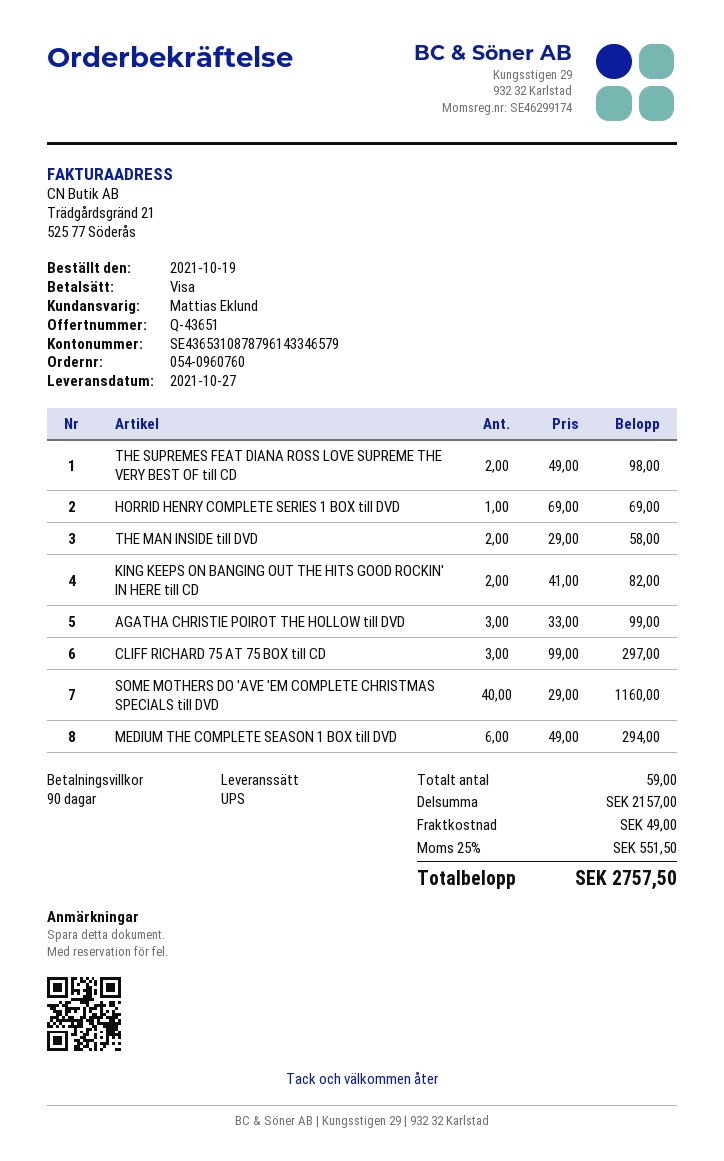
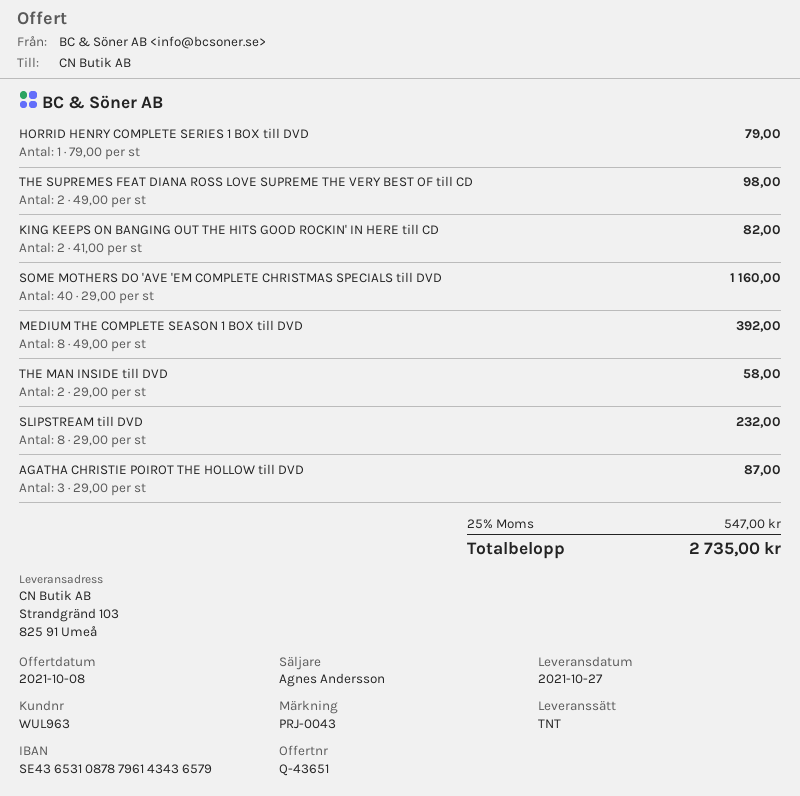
sales rep: Mattias Eklund -> Agnes Andersson
bank account: SE4365310878796143346579 -> SE4365310878796143436579
shipping method: UPS -> TNT
HORRID HENRY COMPLETE SERIES 1 BOX till DVD: 1 x 69.00 = 69.00 -> 1 x 79.00 = 79.00
AGATHA CHRISTIE POIROT THE HOLLOW till DVD: 3 x 33.00 = 99.00 -> 3 x 29.00 = 87.00
CLIFF RICHARD 75 AT 75 BOX till CD: 3 x 99.00 = 297.00 -> none
MEDIUM THE COMPLETE SEASON 1 BOX till DVD: 6 x 49.00 = 294.00 -> 8 x 49.00 = 392.00
SLIPSTREAM till DVD: none -> 8 x 29.00 = 232.00
shipping: 49.00 -> none
tax: 25% = 551.50 -> 25% = 547.00
total: 2757.50 -> 2735.00

